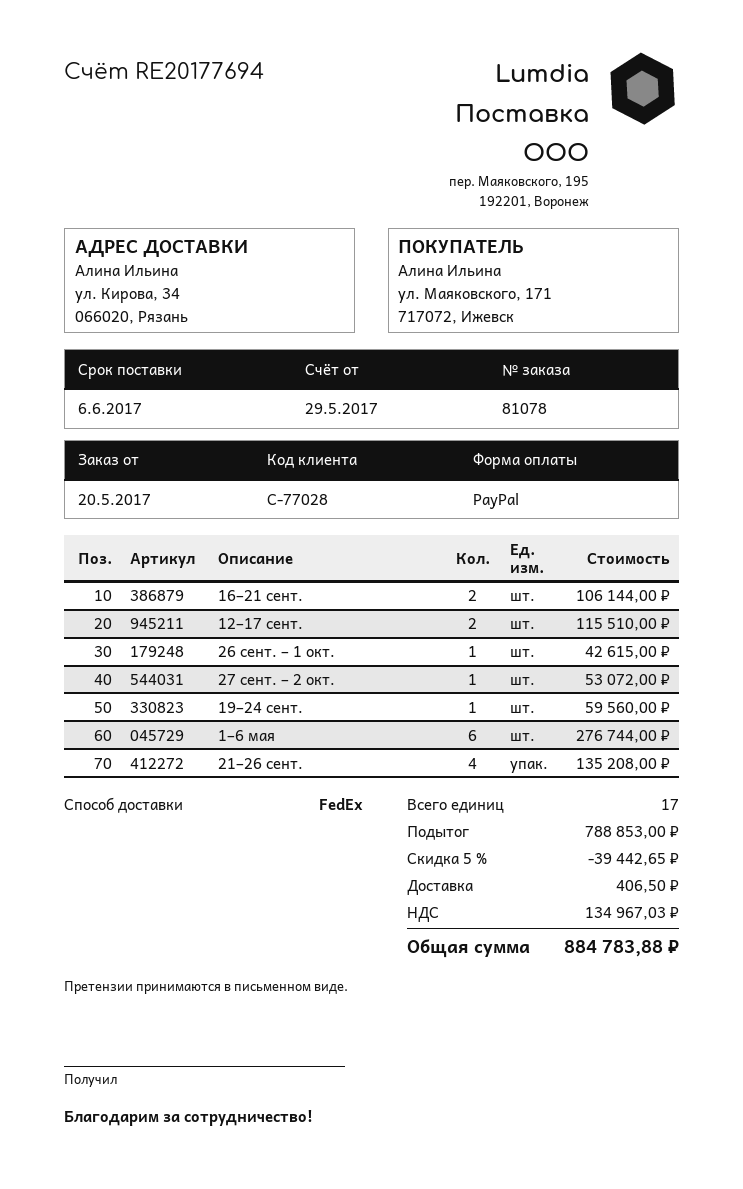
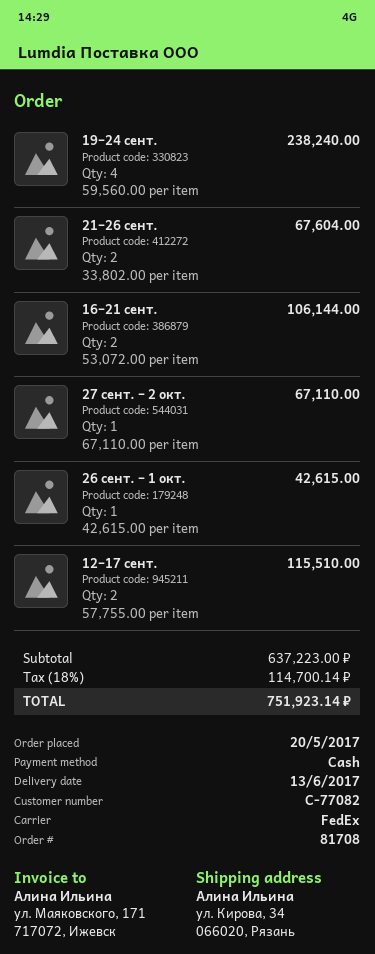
order number: 81078 -> 81708
delivery date: 2017-06-06 -> 2017-06-13
customer number: C-77028 -> C-77082
payment method: PayPal -> cash
27 сент. – 2 окт.: 1 for 53072.00 -> 1 for 67110.00
19–24 сент.: 1 for 59560.00 -> 4 for 238240.00
1–6 мая: 6 for 276744.00 -> none
21–26 сент.: 4 for 135208.00 -> 2 for 67604.00
subtotal: 788853.00 -> 637223.00
discount: 5% = 39442.65 -> none
shipping: 406.50 -> none
tax: 134967.03 -> 114700.14
total: 884783.88 -> 751923.14

